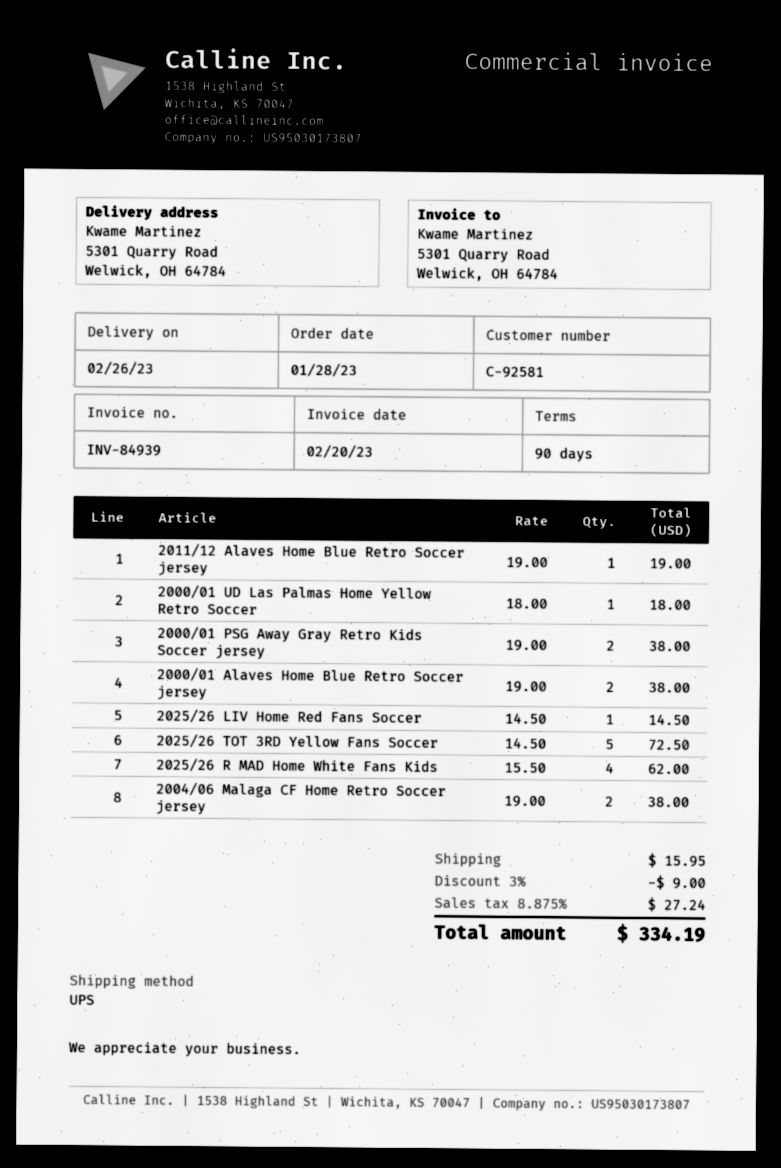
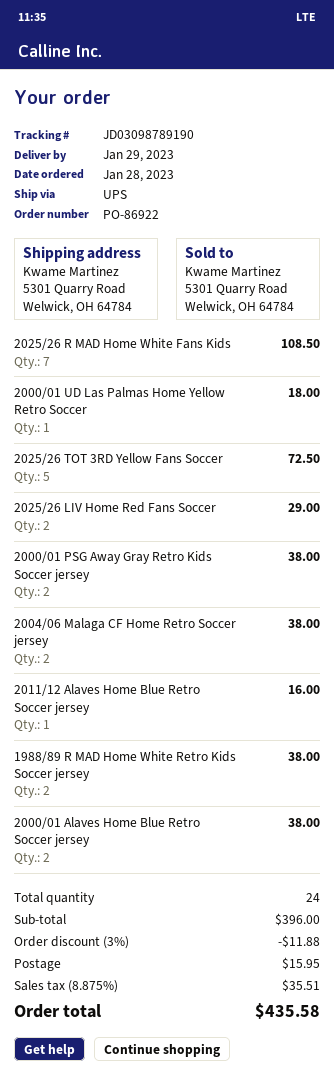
delivery date: 2023-02-26 -> 2023-01-29
2011/12 Alaves Home Blue Retro Soccer jersey: 1 for 19.00 -> 1 for 16.00
2025/26 LIV Home Red Fans Soccer: 1 for 14.50 -> 2 for 29.00
2025/26 R MAD Home White Fans Kids: 4 for 62.00 -> 7 for 108.50
1988/89 R MAD Home White Retro Kids Soccer jersey: none -> 2 for 38.00
discount: 3% = 9.00 -> 3% = 11.88
tax: 8.875% = 27.24 -> 8.875% = 35.51
total: 334.19 -> 435.58

